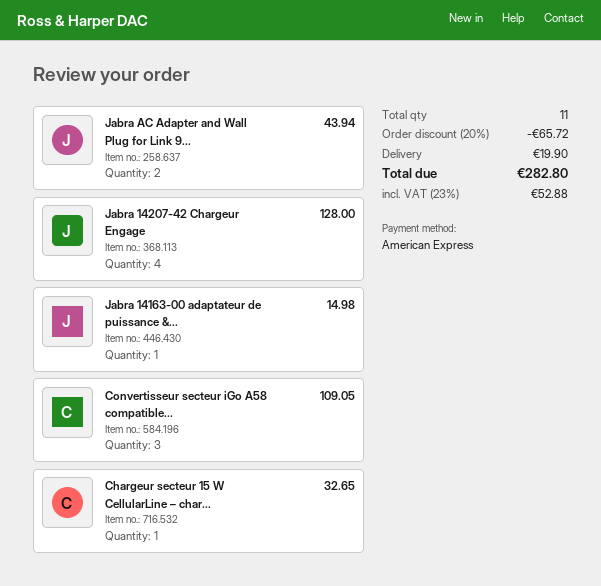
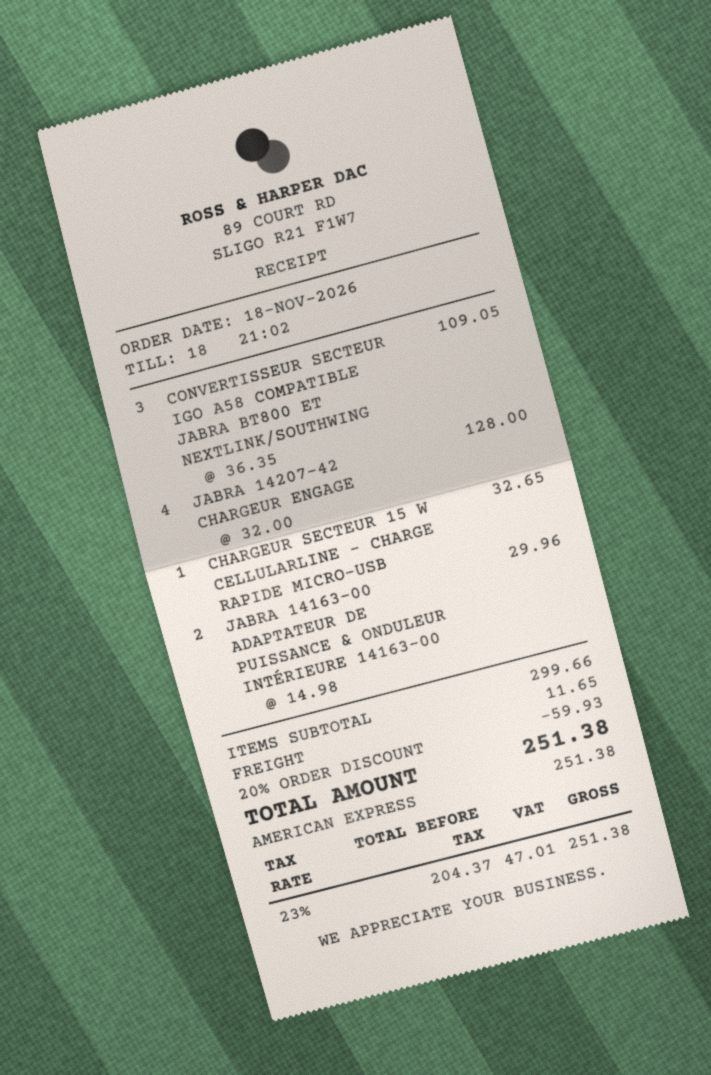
Jabra AC Adapter and Wall Plug for Link 9...: 2 for 43.94 -> none
Jabra 14163-00 adaptateur de puissance &...: 1 for 14.98 -> 2 for 29.96
discount: 20% = 65.72 -> 20% = 59.93
shipping: 19.90 -> 11.65
tax: 23% = 52.88 -> 23% = 47.01
total: 282.80 -> 251.38

